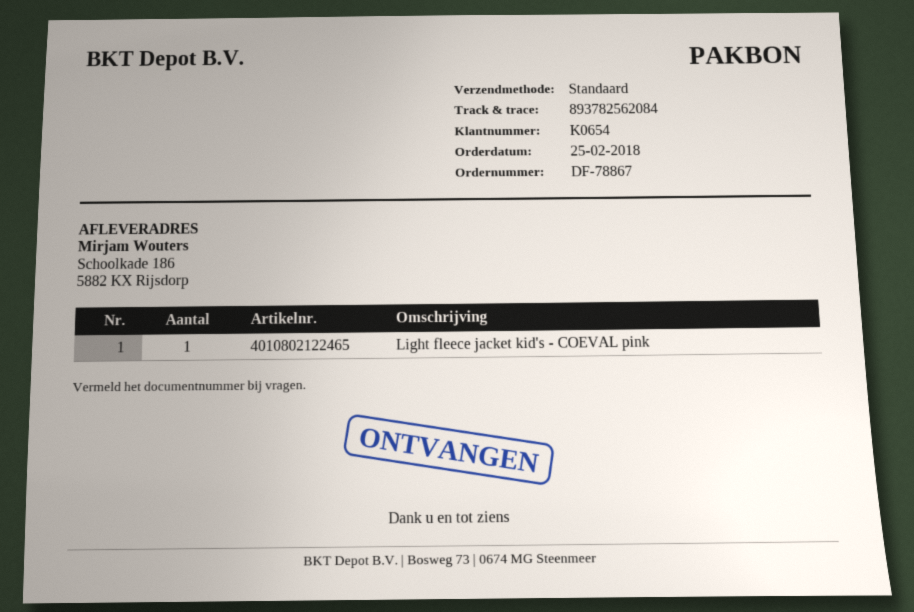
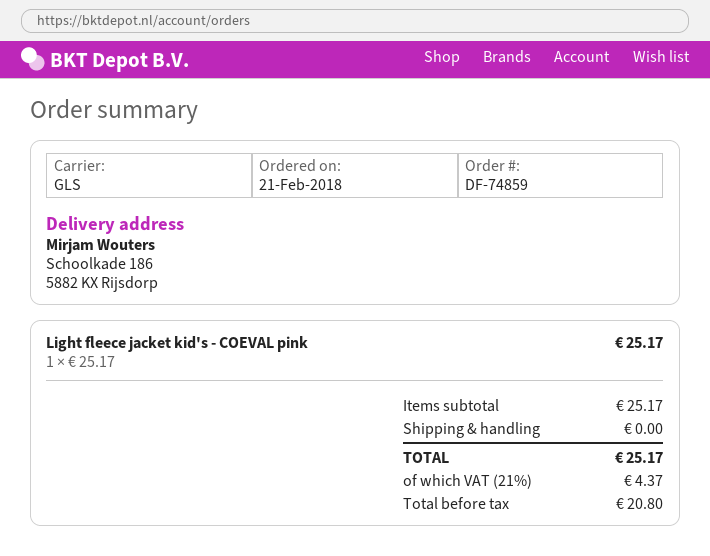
order number: DF-78867 -> DF-74859
order date: 2018-02-25 -> 2018-02-21
shipping method: standard -> GLS

